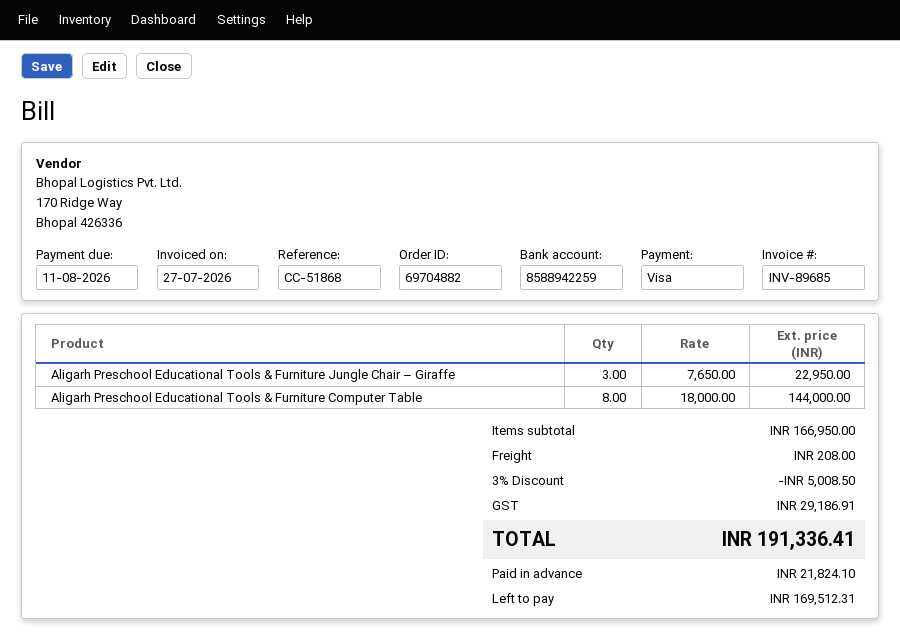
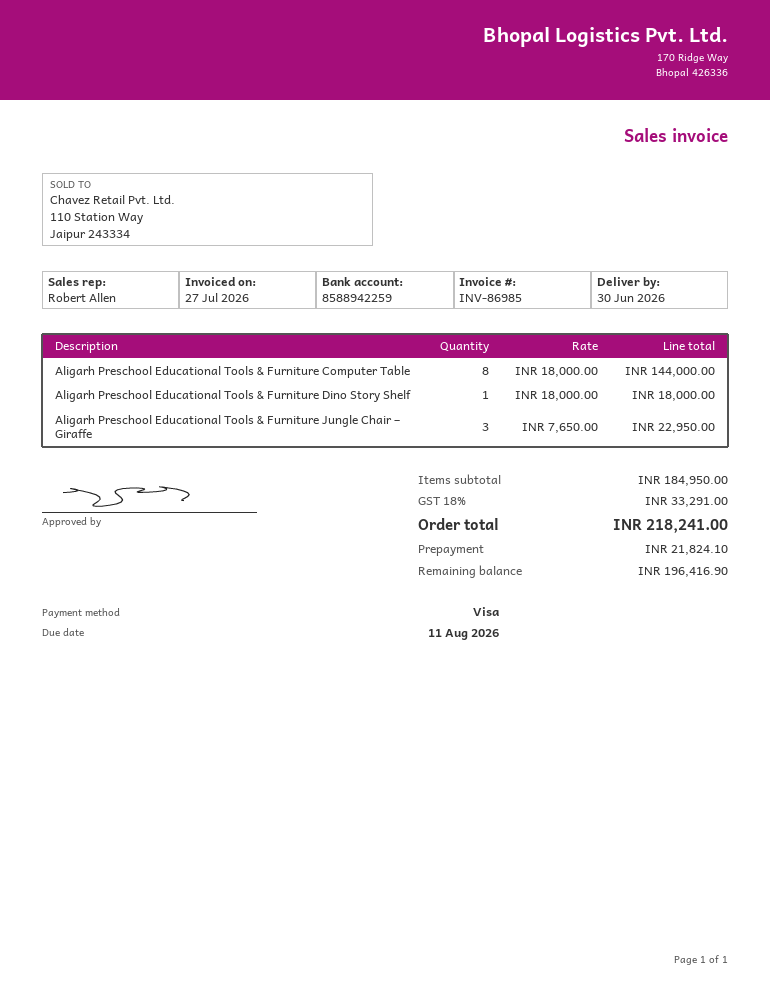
invoice number: INV-89685 -> INV-86985
Aligarh Preschool Educational Tools & Furniture Dino Story Shelf: none -> 1 x 18000.00 = 18000.00
subtotal: 166950.00 -> 184950.00
discount: 3% = 5008.50 -> none
shipping: 208.00 -> none
tax: 29186.91 -> 33291.00
total: 191336.41 -> 218241.00
balance: 169512.31 -> 196416.90

